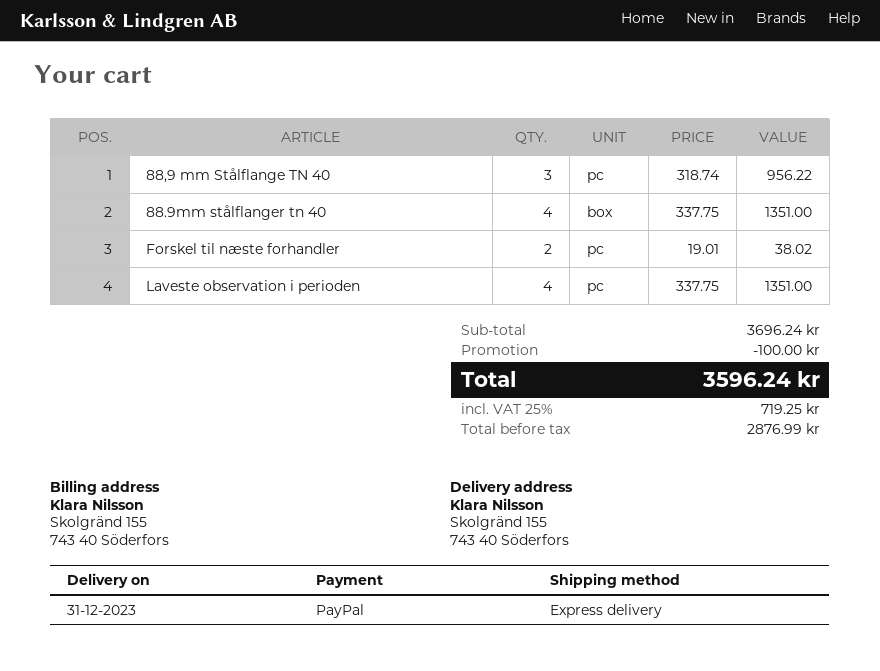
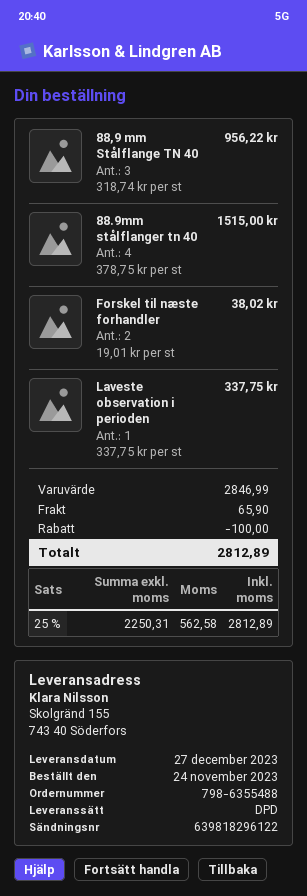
delivery date: 2023-12-31 -> 2023-12-27
shipping method: express -> DPD
88.9mm stålflanger tn 40: 4 x 337.75 = 1351.00 -> 4 x 378.75 = 1515.00
Laveste observation i perioden: 4 x 337.75 = 1351.00 -> 1 x 337.75 = 337.75
subtotal: 3696.24 -> 2846.99
shipping: none -> 65.90
net: 2876.99 -> 2250.31
tax: 25% = 719.25 -> 25% = 562.58
total: 3596.24 -> 2812.89

